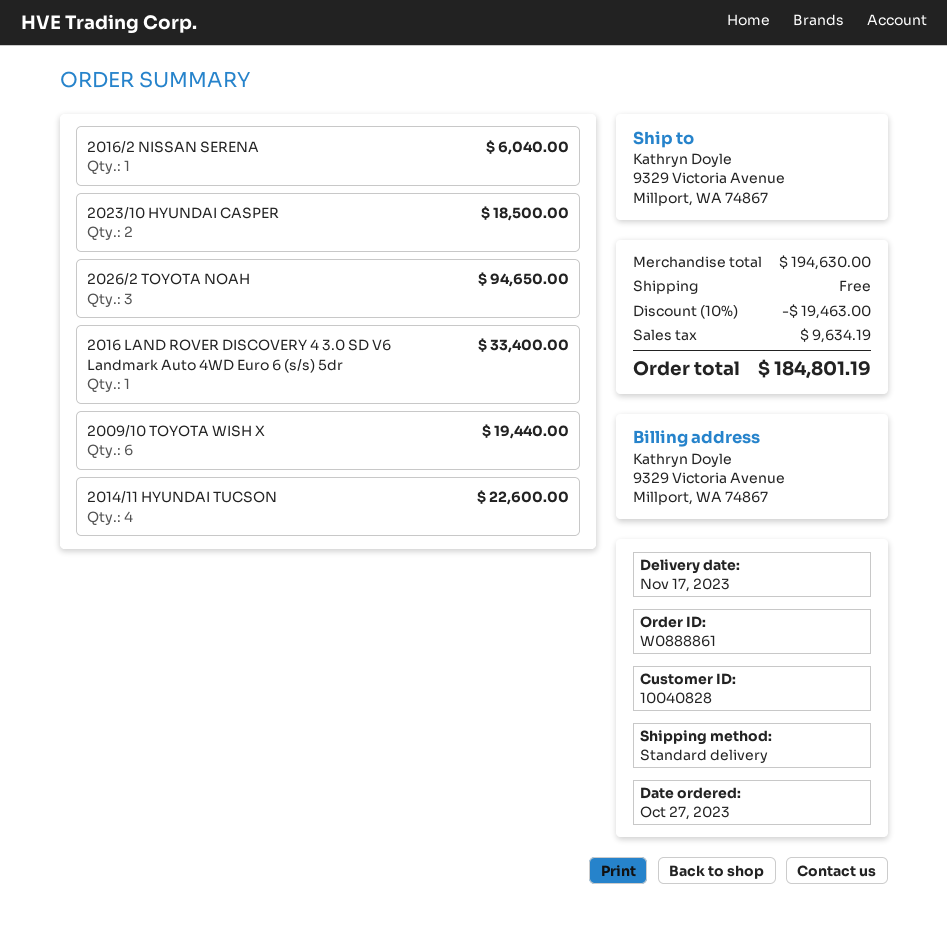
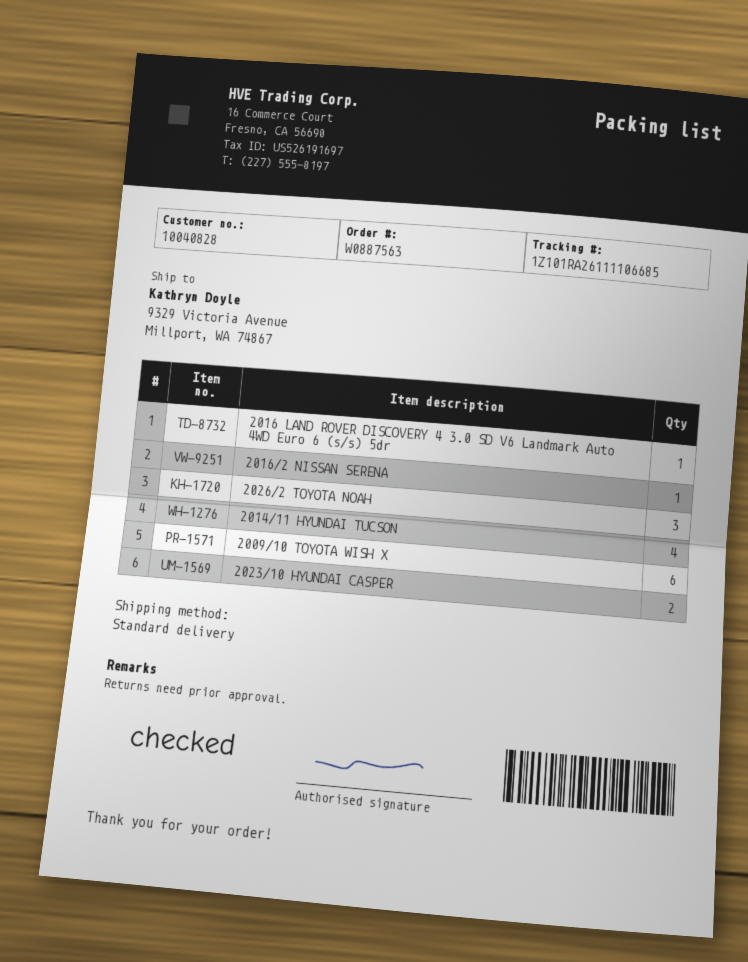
order number: W0888861 -> W0887563

